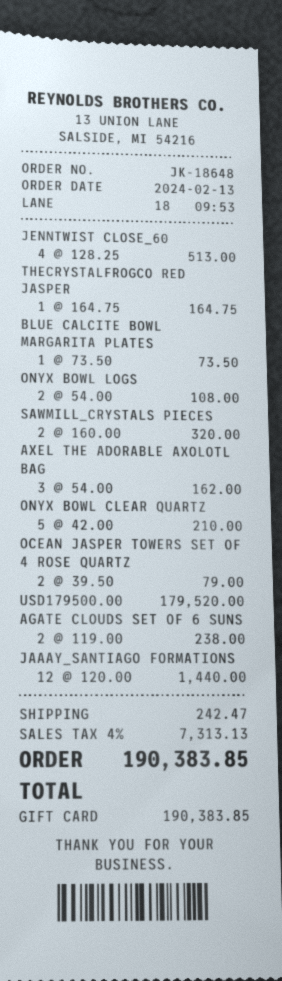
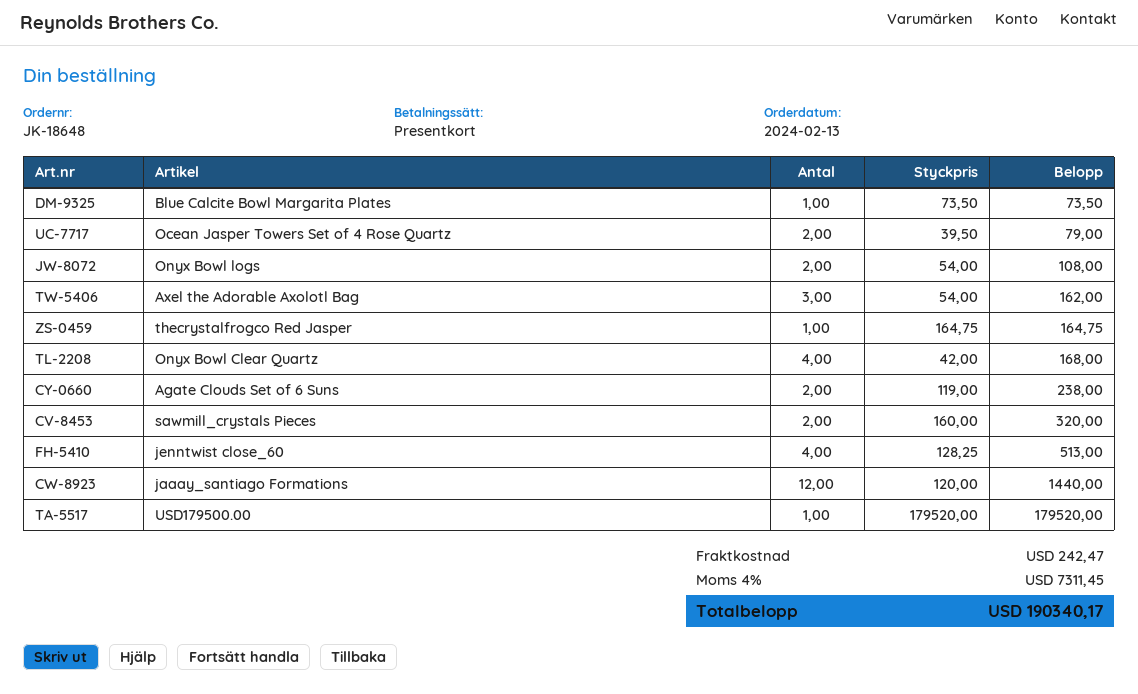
ONYX BOWL CLEAR QUARTZ: 5 x 42.00 = 210.00 -> 4 x 42.00 = 168.00
tax: 4% = 7313.13 -> 4% = 7311.45
total: 190383.85 -> 190340.17

